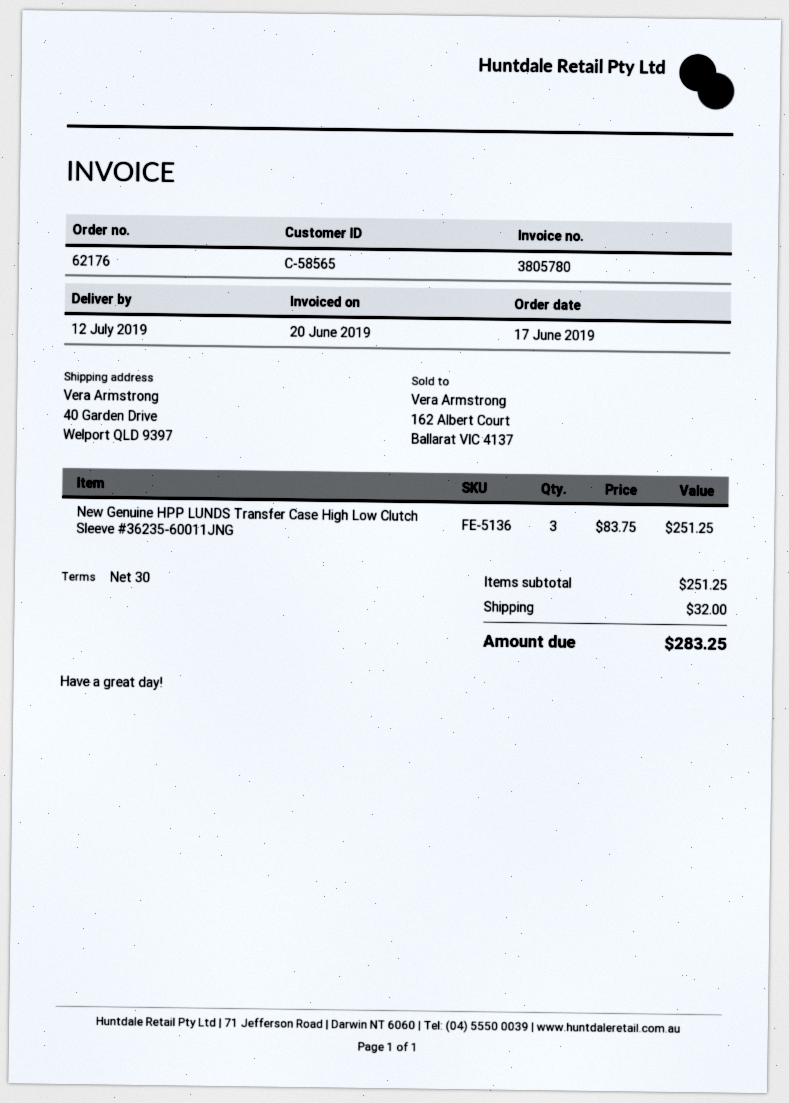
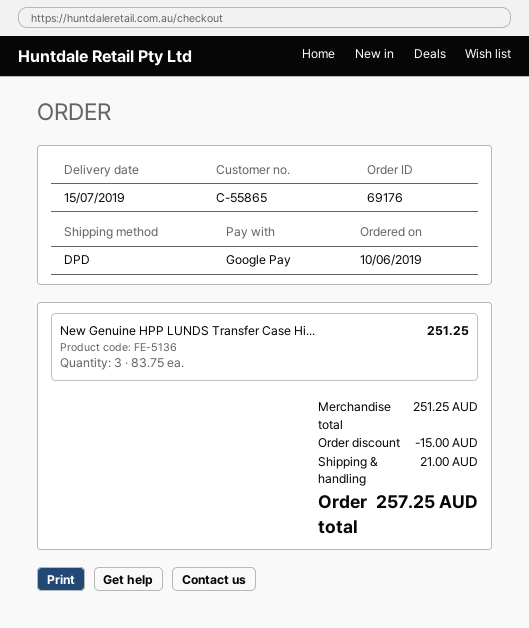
order number: 62176 -> 69176
order date: 2019-06-17 -> 2019-06-10
delivery date: 2019-07-12 -> 2019-07-15
customer number: C-58565 -> C-55865
discount: none -> 15.00
shipping: 32.00 -> 21.00
total: 283.25 -> 257.25

